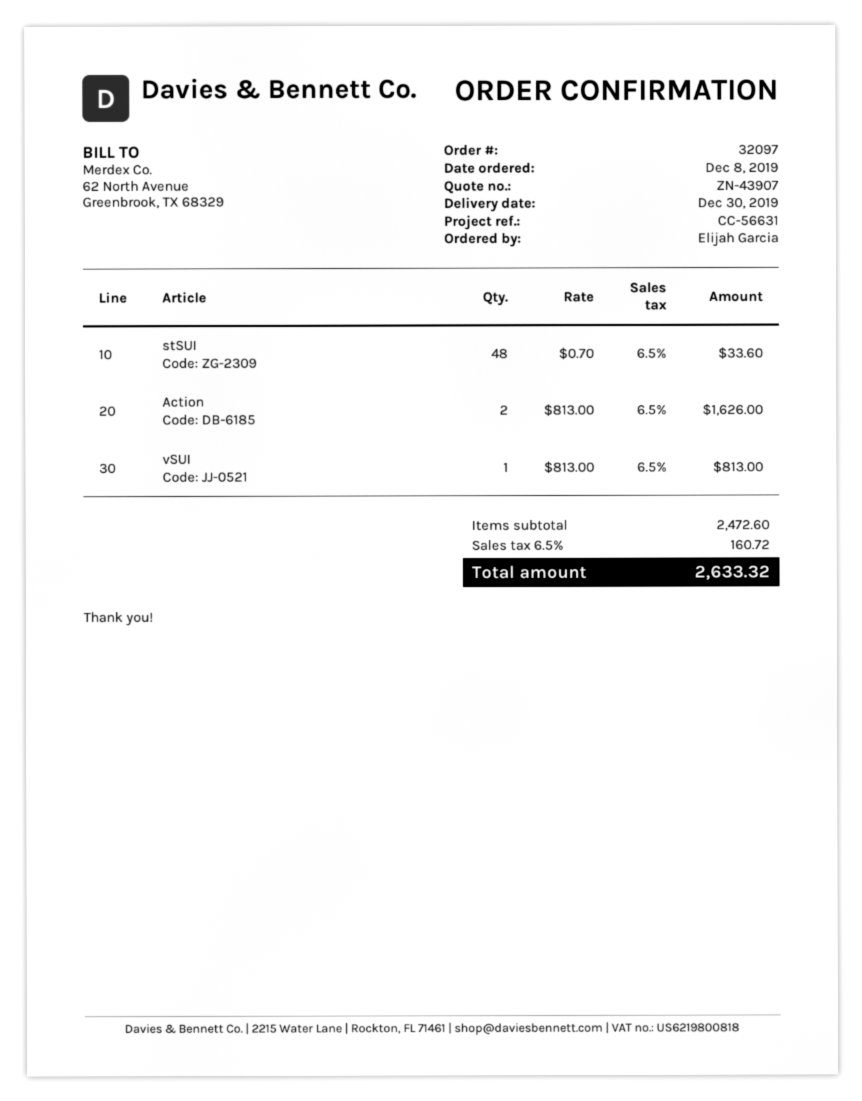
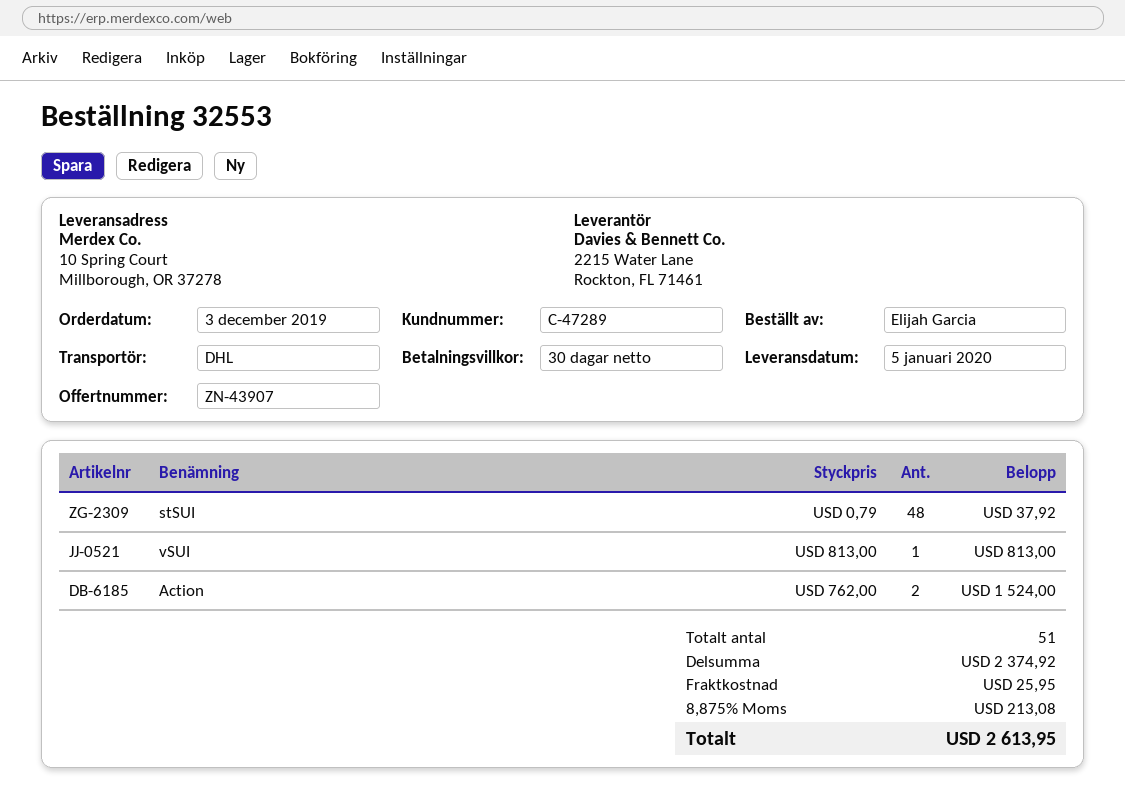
order number: 32097 -> 32553
order date: 2019-12-08 -> 2019-12-03
delivery date: 2019-12-30 -> 2020-01-05
stSUI: 48 x 0.70 = 33.60 -> 48 x 0.79 = 37.92
Action: 2 x 813.00 = 1626.00 -> 2 x 762.00 = 1524.00
subtotal: 2472.60 -> 2374.92
shipping: none -> 25.95
tax: 6.5% = 160.72 -> 8.875% = 213.08
total: 2633.32 -> 2613.95

